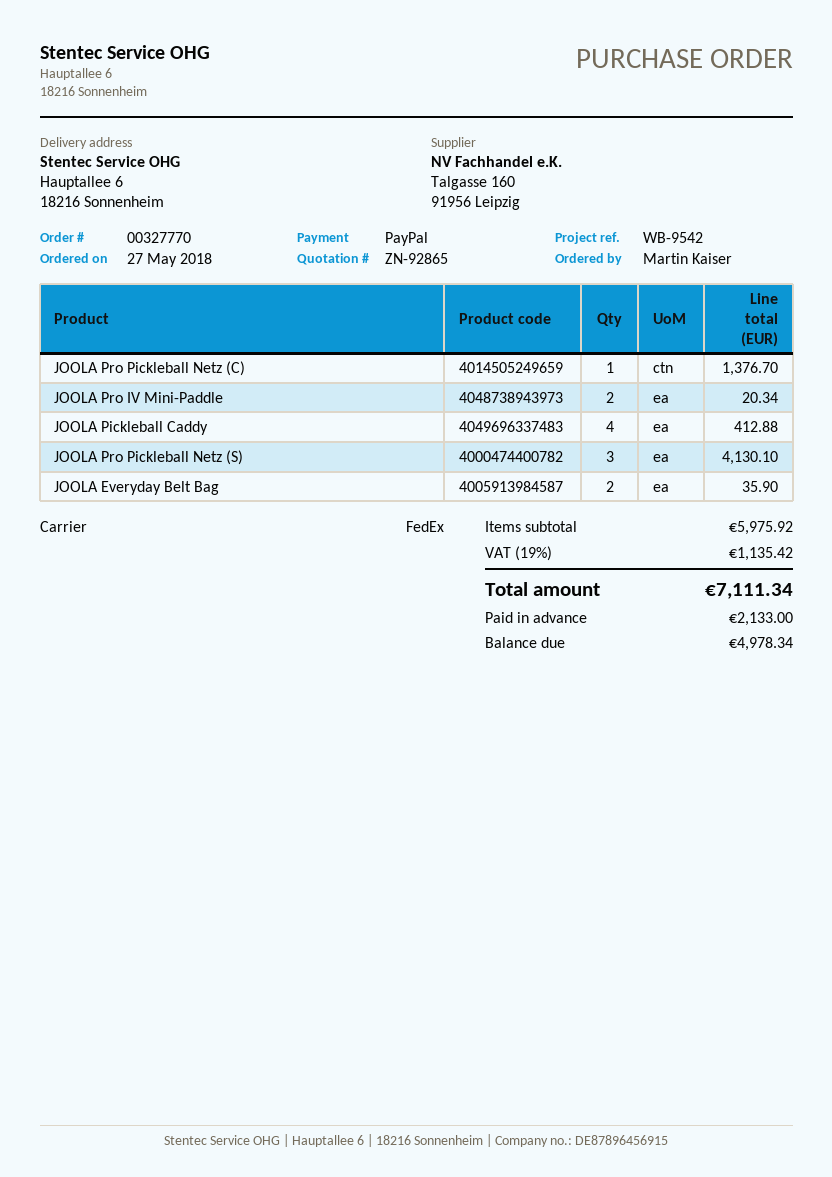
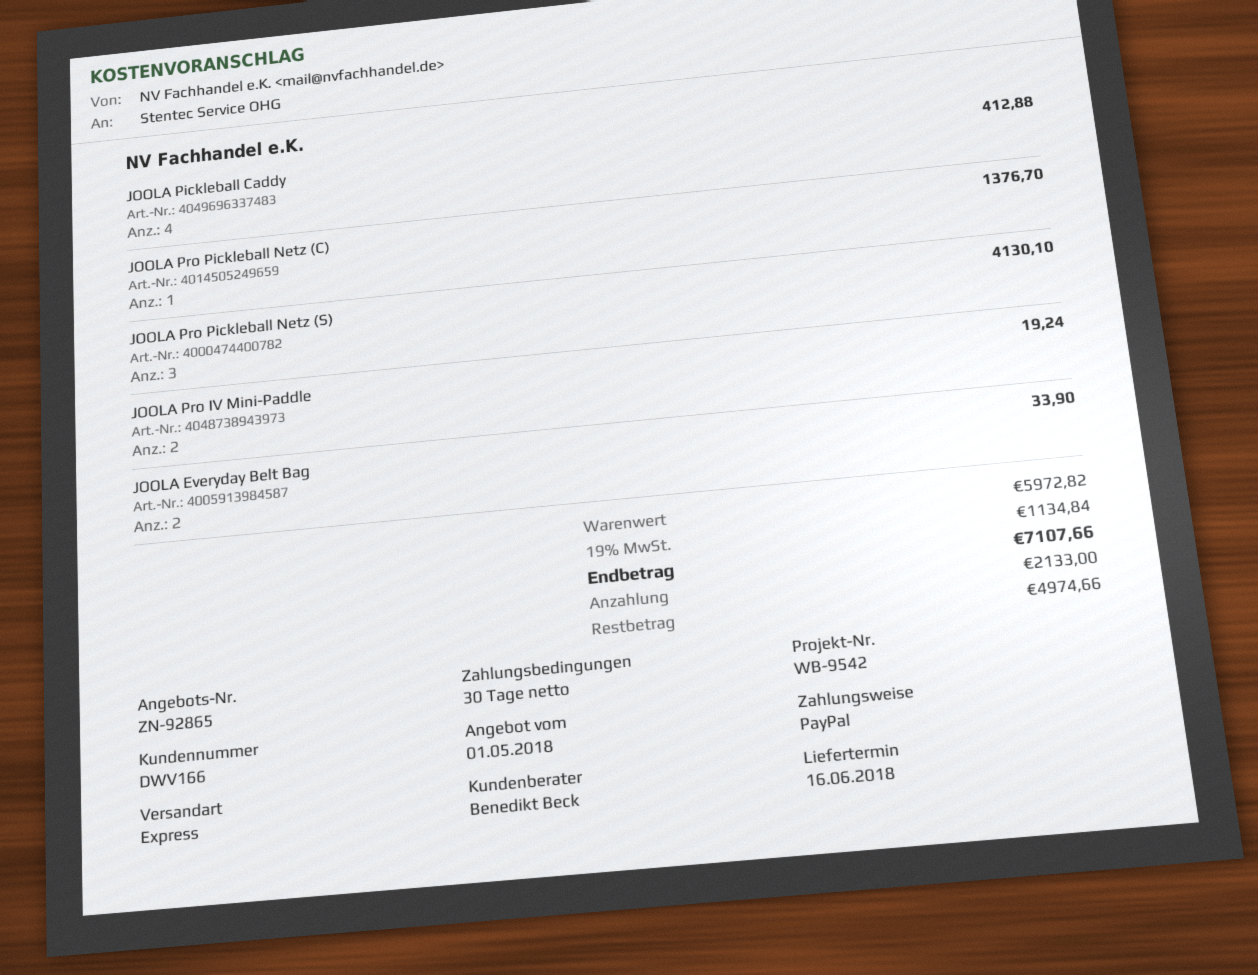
shipping method: FedEx -> express
JOOLA Pro IV Mini-Paddle: 2 for 20.34 -> 2 for 19.24
JOOLA Everyday Belt Bag: 2 for 35.90 -> 2 for 33.90
subtotal: 5975.92 -> 5972.82
tax: 19% = 1135.42 -> 19% = 1134.84
total: 7111.34 -> 7107.66
balance: 4978.34 -> 4974.66

